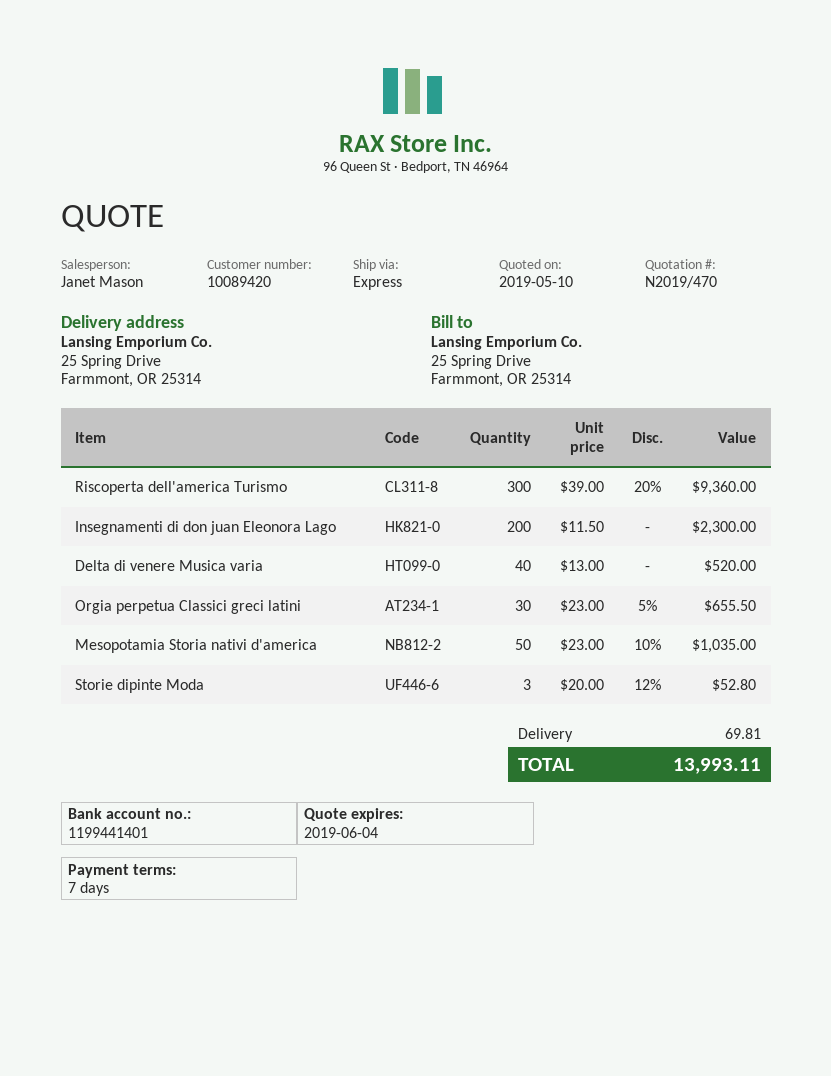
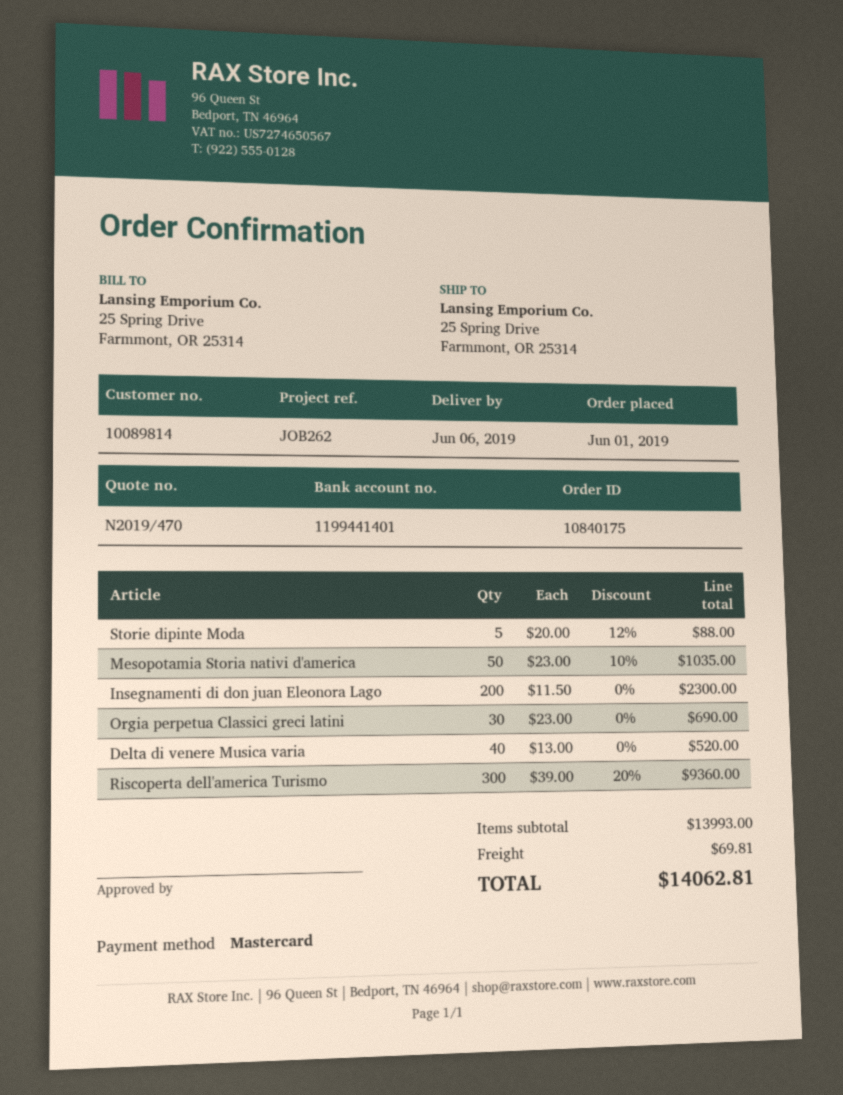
customer number: 10089420 -> 10089814
Orgia perpetua Classici greci latini: 30 x 23.00 - 5% = 655.50 -> 30 x 23.00 = 690.00
Storie dipinte Moda: 3 x 20.00 - 12% = 52.80 -> 5 x 20.00 - 12% = 88.00
total: 13993.11 -> 14062.81

